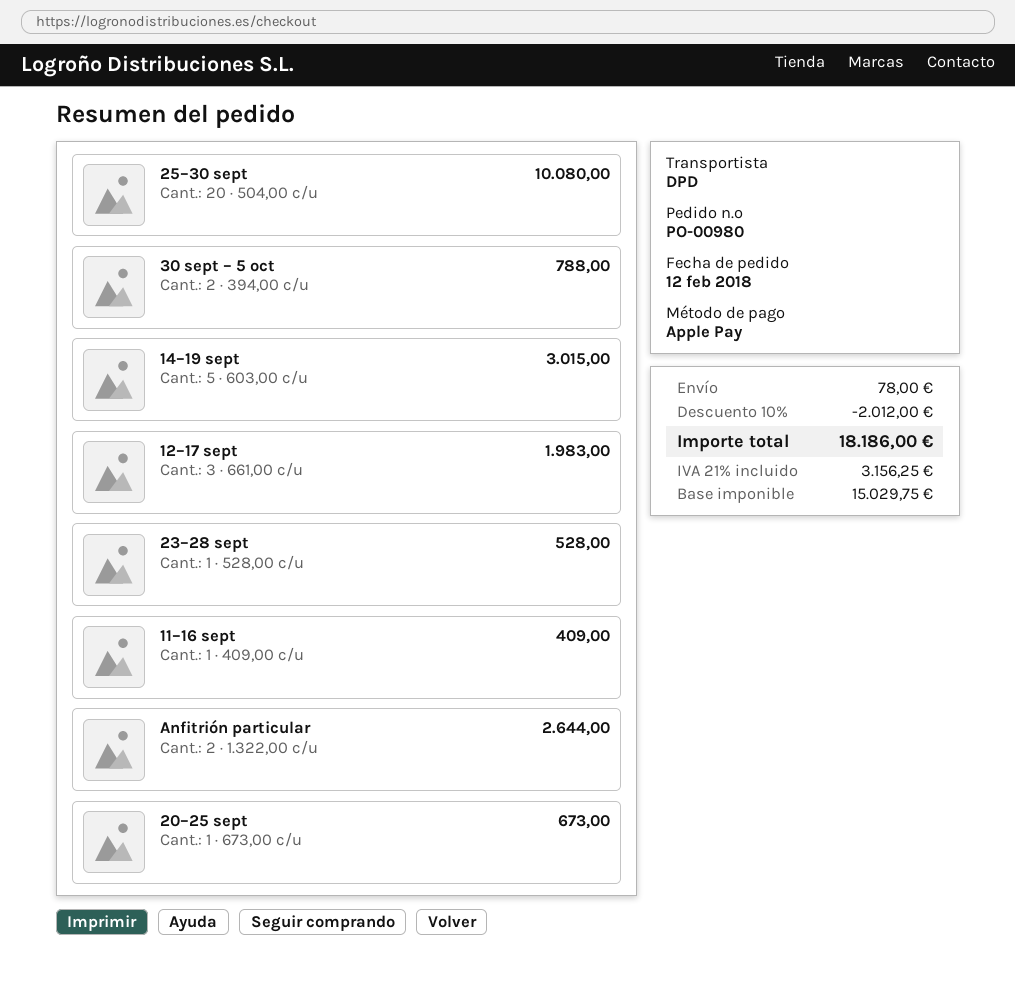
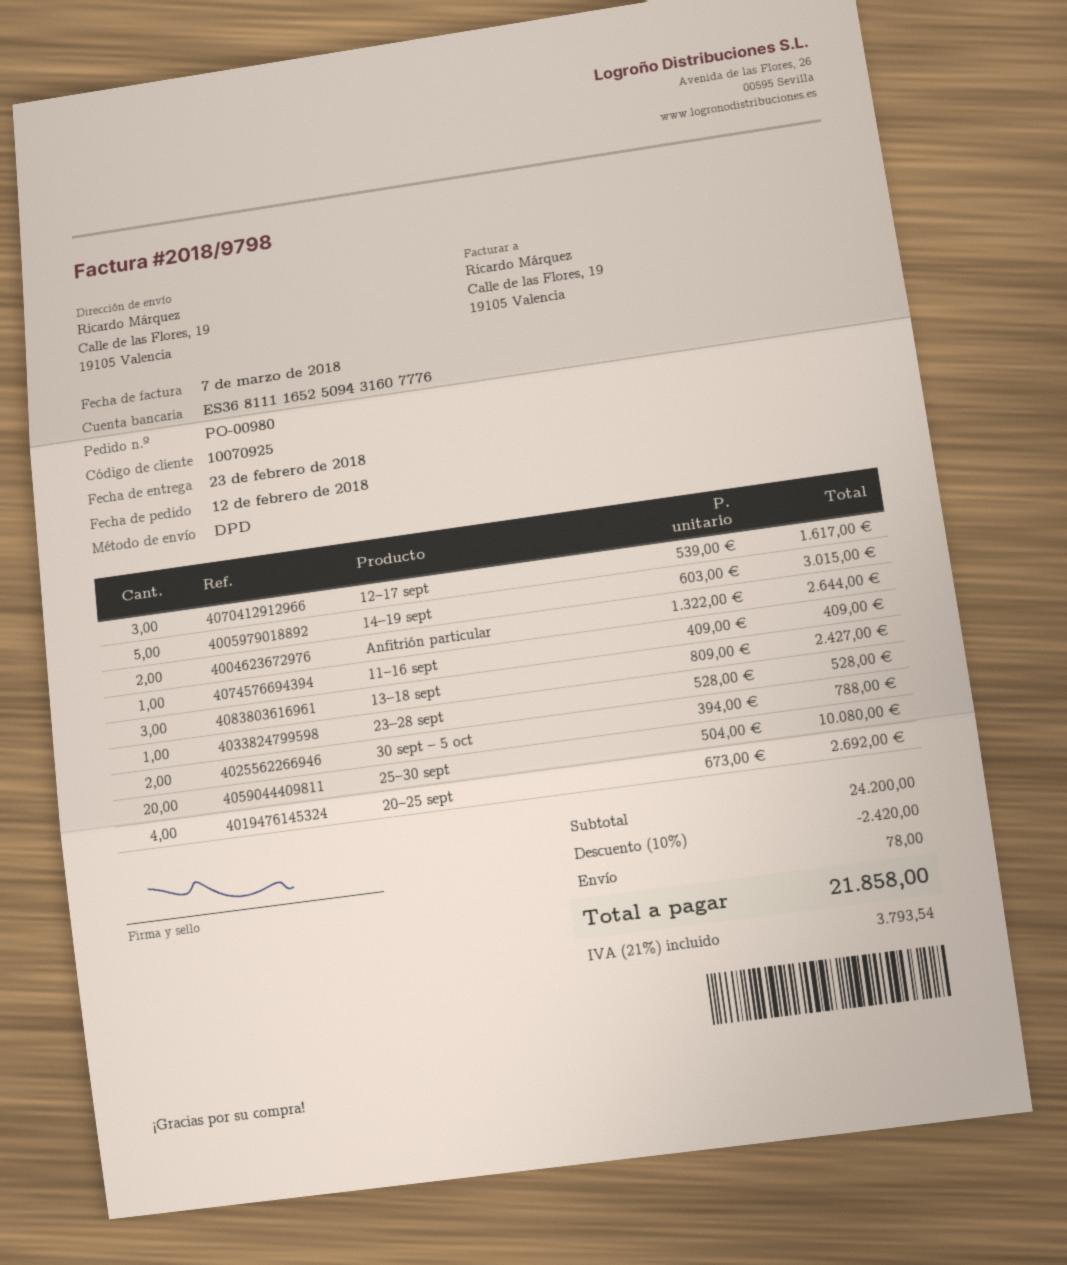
12–17 sept: 3 x 661.00 = 1983.00 -> 3 x 539.00 = 1617.00
20–25 sept: 1 x 673.00 = 673.00 -> 4 x 673.00 = 2692.00
13–18 sept: none -> 3 x 809.00 = 2427.00
discount: 10% = 2012.00 -> 10% = 2420.00
tax: 21% = 3156.25 -> 21% = 3793.54
total: 18186.00 -> 21858.00

